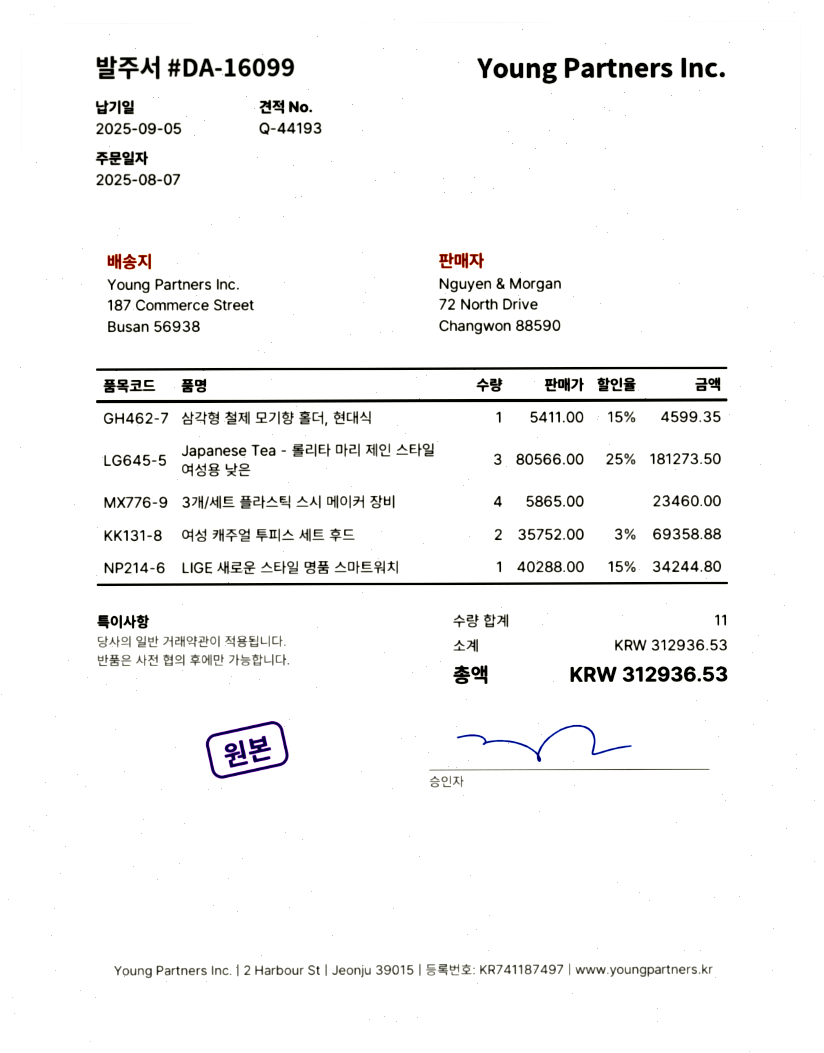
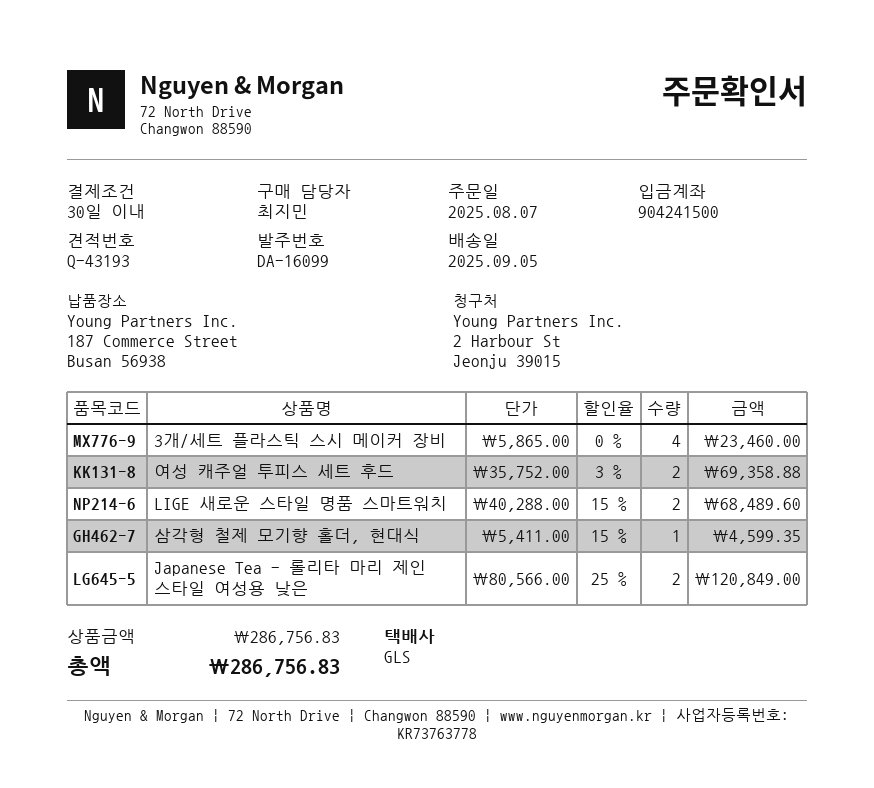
quote number: Q-44193 -> Q-43193
Japanese Tea - 롤리타 마리 제인 스타일 여성용 낮은: 3 x 80566.00 - 25% = 181273.50 -> 2 x 80566.00 - 25% = 120849.00
LIGE 새로운 스타일 명품 스마트워치: 1 x 40288.00 - 15% = 34244.80 -> 2 x 40288.00 - 15% = 68489.60
subtotal: 312936.53 -> 286756.83
total: 312936.53 -> 286756.83

